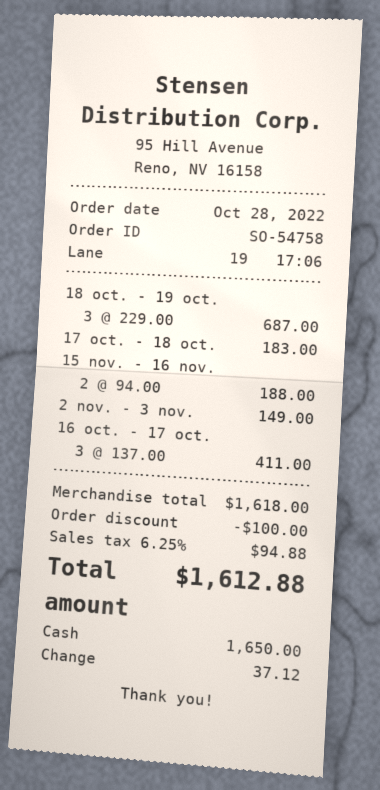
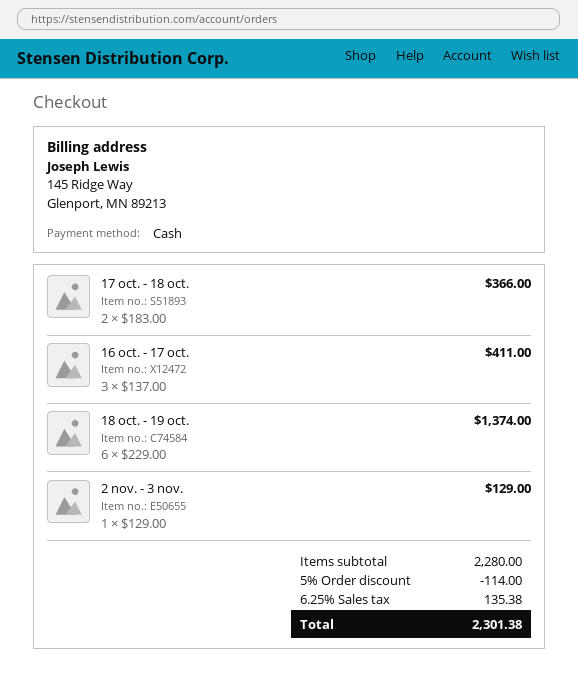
18 oct. - 19 oct.: 3 x 229.00 = 687.00 -> 6 x 229.00 = 1374.00
17 oct. - 18 oct.: 1 x 183.00 = 183.00 -> 2 x 183.00 = 366.00
15 nov. - 16 nov.: 2 x 94.00 = 188.00 -> none
2 nov. - 3 nov.: 1 x 149.00 = 149.00 -> 1 x 129.00 = 129.00
subtotal: 1618.00 -> 2280.00
discount: 100.00 -> 114.00
tax: 6.25% = 94.88 -> 6.25% = 135.38
total: 1612.88 -> 2301.38

